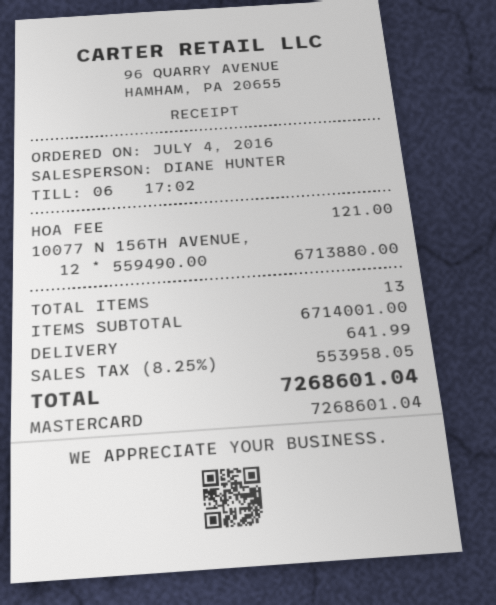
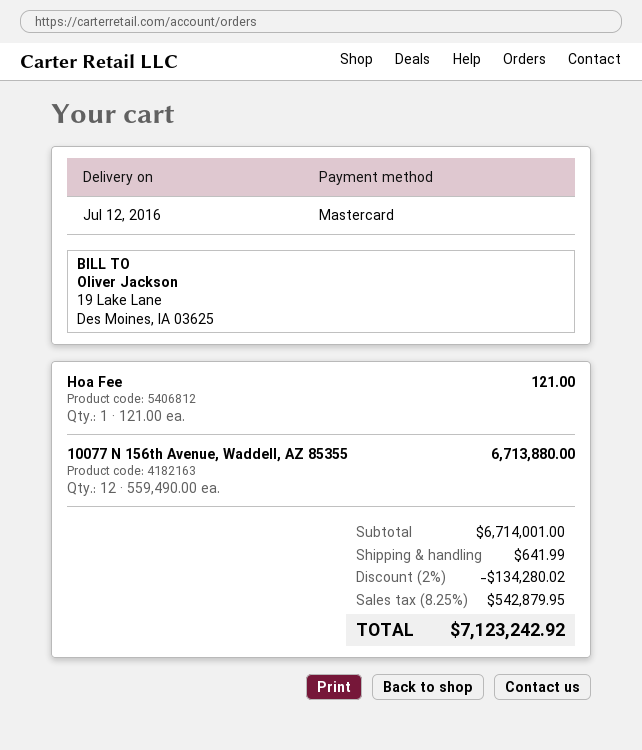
discount: none -> 2% = 134280.02
tax: 8.25% = 553958.05 -> 8.25% = 542879.95
total: 7268601.04 -> 7123242.92

